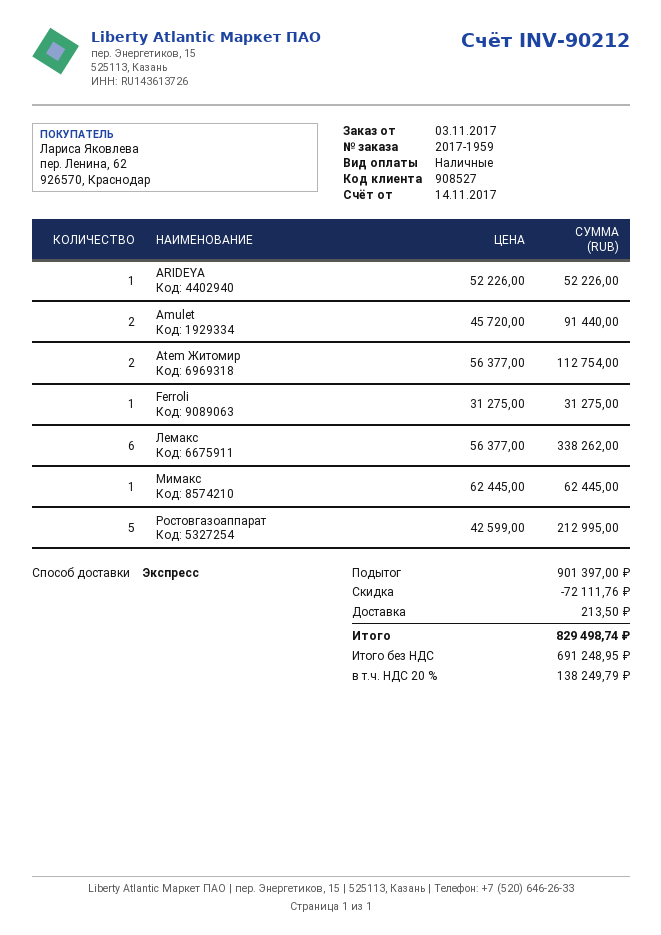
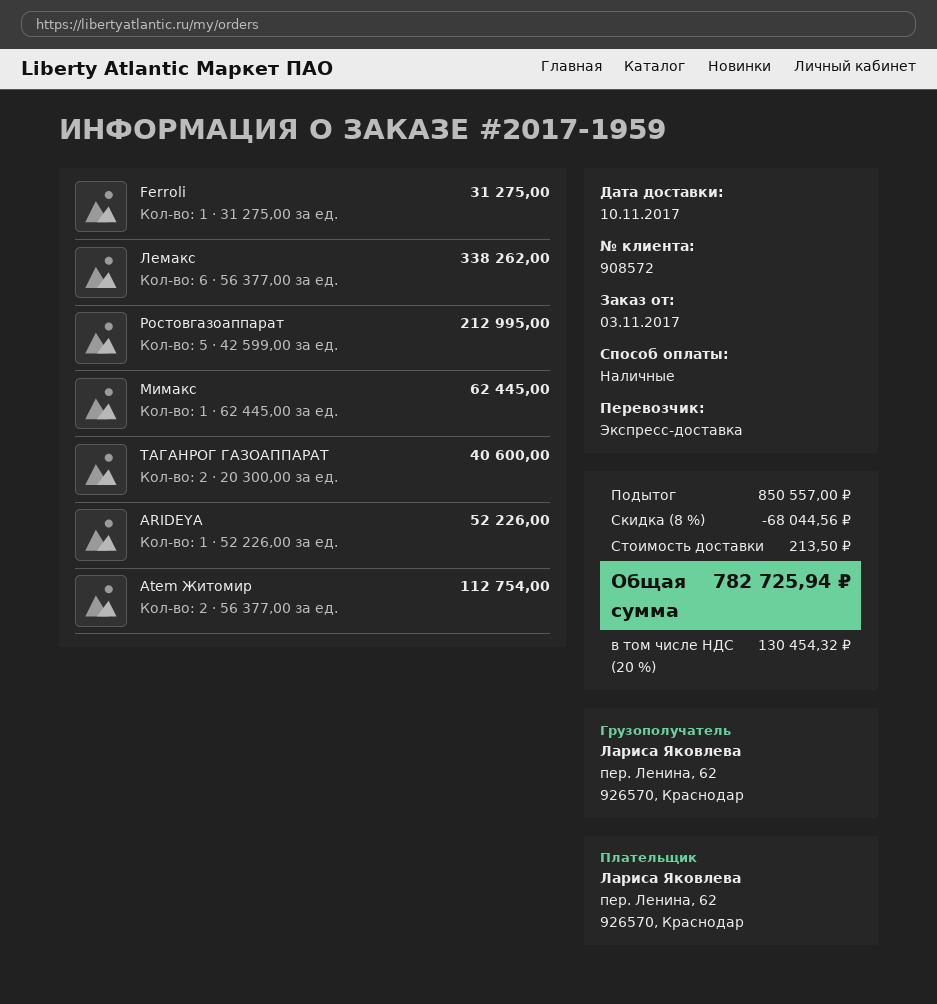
customer number: 908527 -> 908572
Amulet: 2 x 45720.00 = 91440.00 -> none
ТАГАНРОГ ГАЗОАППАРАТ: none -> 2 x 20300.00 = 40600.00
subtotal: 901397.00 -> 850557.00
discount: 72111.76 -> 68044.56
tax: 20% = 138249.79 -> 20% = 130454.32
total: 829498.74 -> 782725.94

